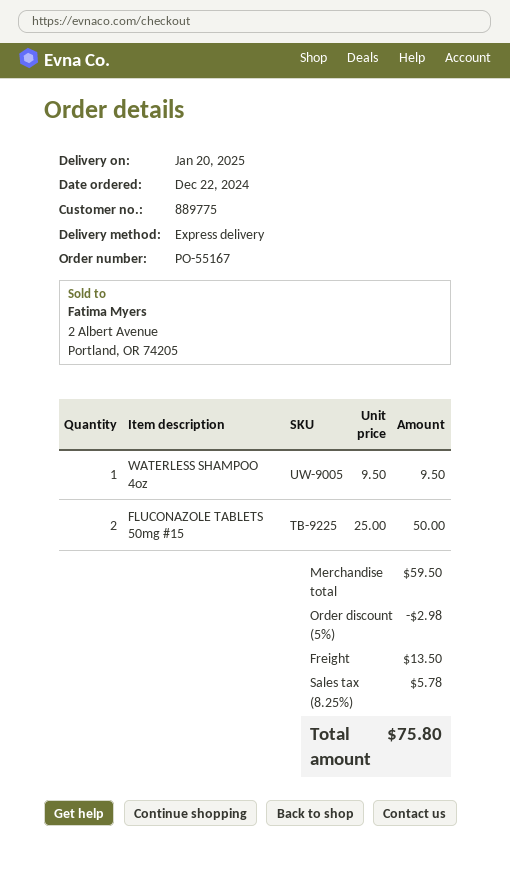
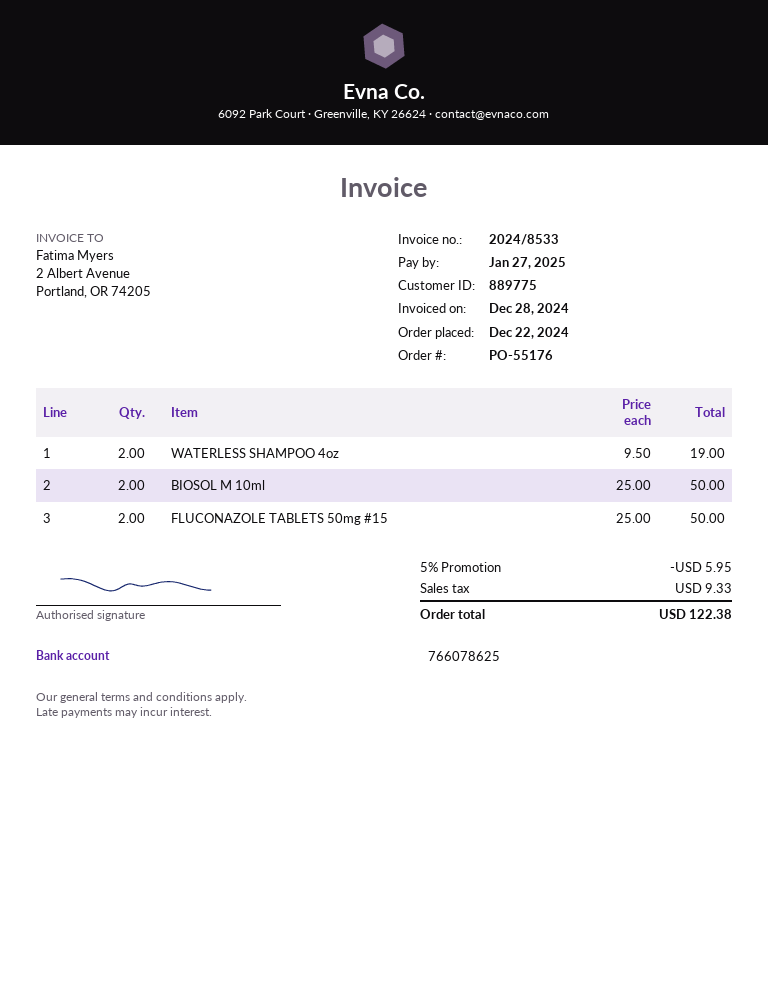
order number: PO-55167 -> PO-55176
WATERLESS SHAMPOO 4oz: 1 x 9.50 = 9.50 -> 2 x 9.50 = 19.00
BIOSOL M 10ml: none -> 2 x 25.00 = 50.00
discount: 5% = 2.98 -> 5% = 5.95
shipping: 13.50 -> none
tax: 5.78 -> 9.33
total: 75.80 -> 122.38

